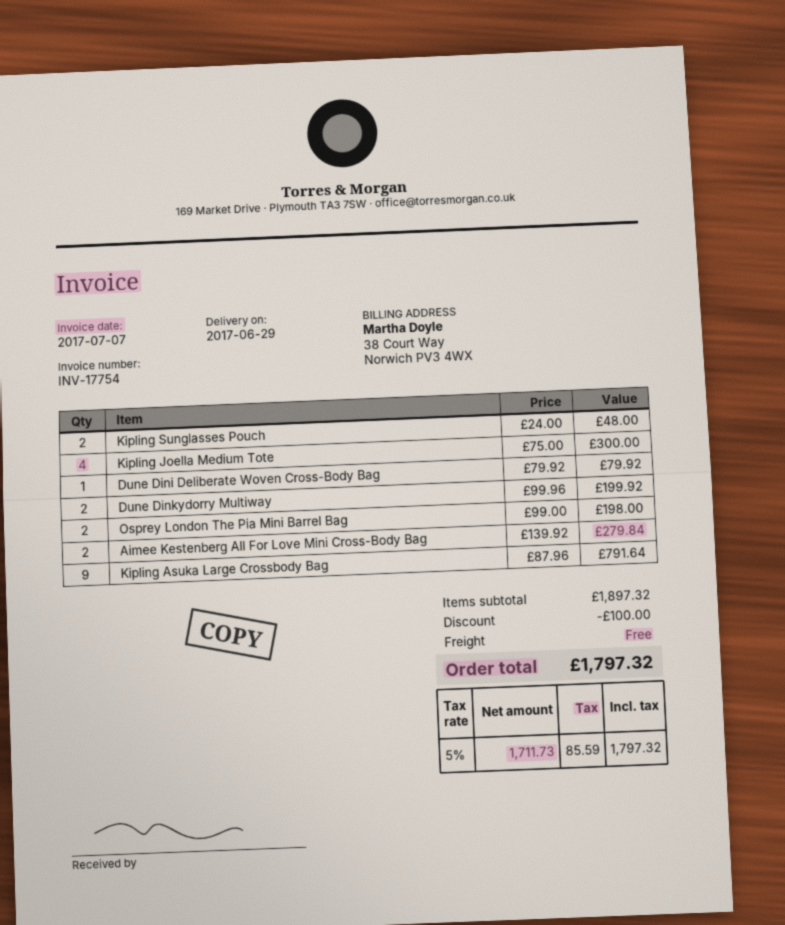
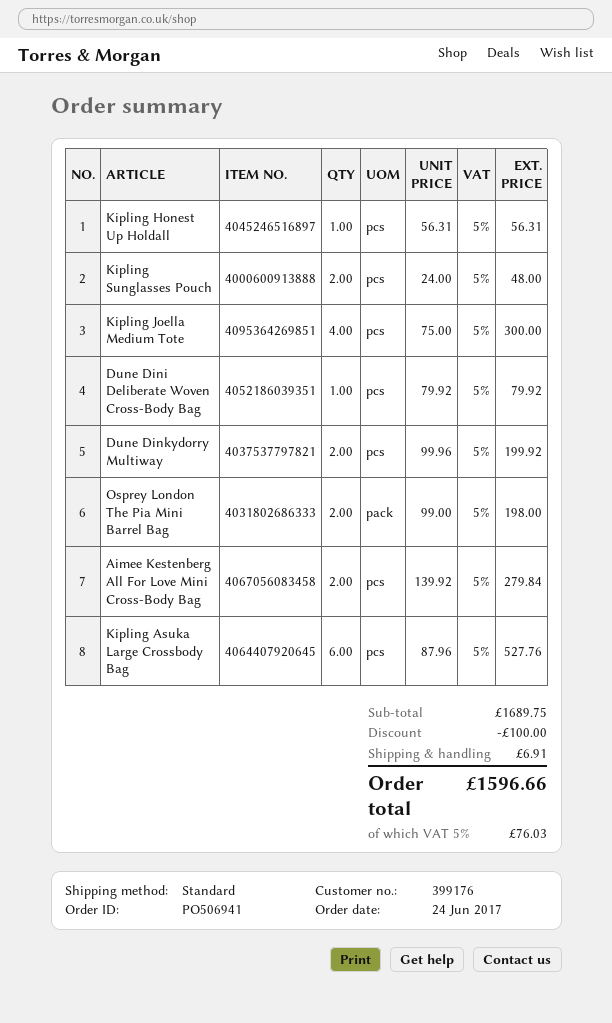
Kipling Asuka Large Crossbody Bag: 9 x 87.96 = 791.64 -> 6 x 87.96 = 527.76
Kipling Honest Up Holdall: none -> 1 x 56.31 = 56.31
subtotal: 1897.32 -> 1689.75
shipping: 0.00 -> 6.91
tax: 5% = 85.59 -> 5% = 76.03
total: 1797.32 -> 1596.66

